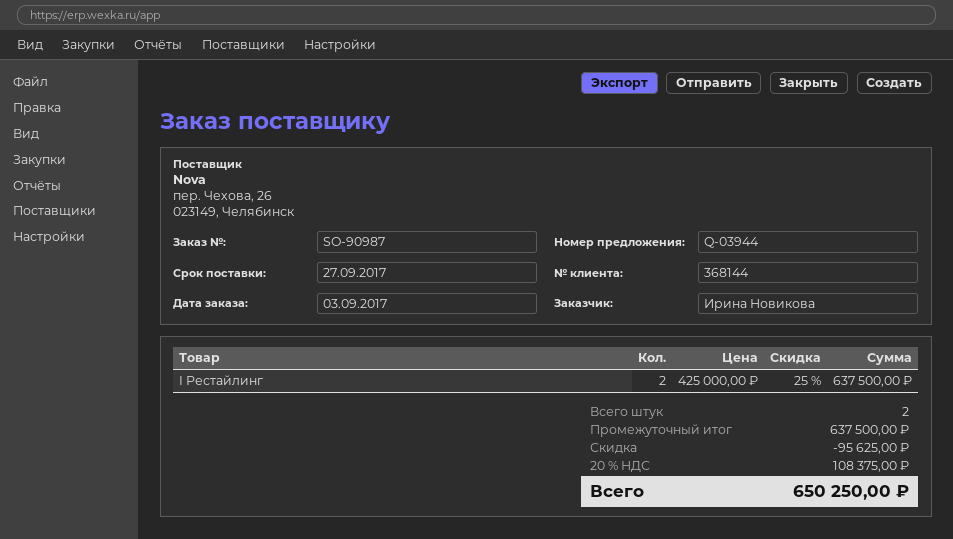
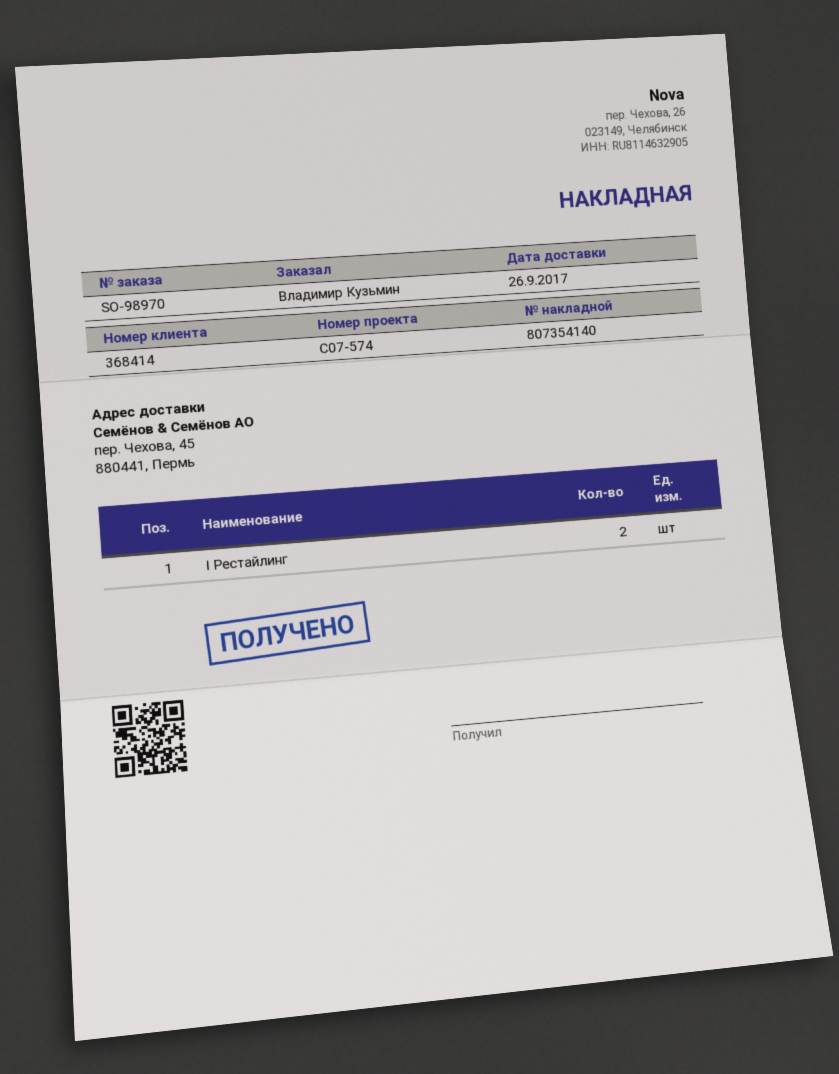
order number: SO-90987 -> SO-98970
delivery date: 2017-09-27 -> 2017-09-26
customer number: 368144 -> 368414
ordered by: Ирина Новикова -> Владимир Кузьмин

